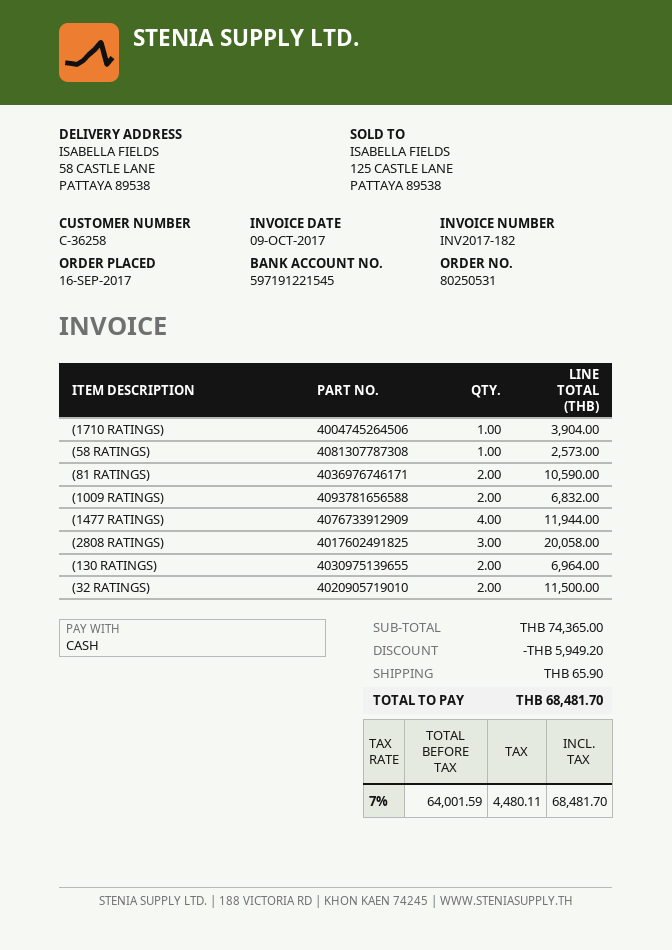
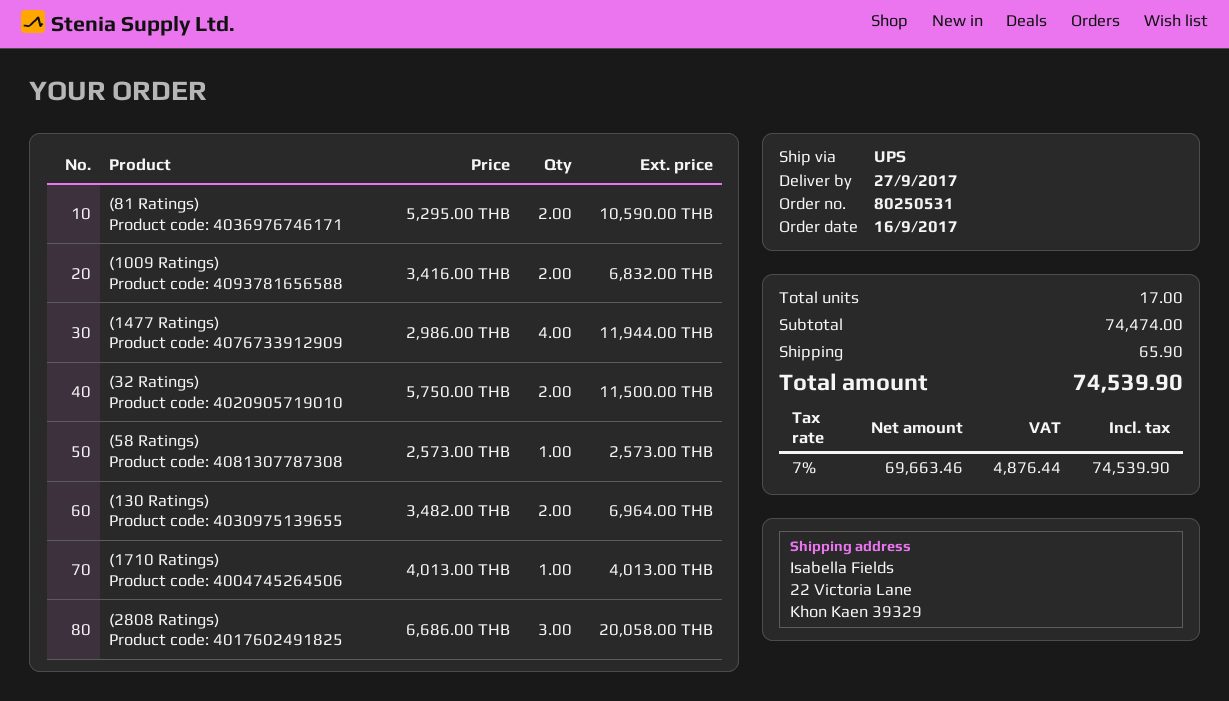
ship to: 58 CASTLE LANE, PATTAYA 89538 -> 22 Victoria Lane, Khon Kaen 39329
(1710 RATINGS): 1 for 3904.00 -> 1 for 4013.00
subtotal: 74365.00 -> 74474.00
discount: 5949.20 -> none
net: 64001.59 -> 69663.46
tax: 7% = 4480.11 -> 7% = 4876.44
total: 68481.70 -> 74539.90

